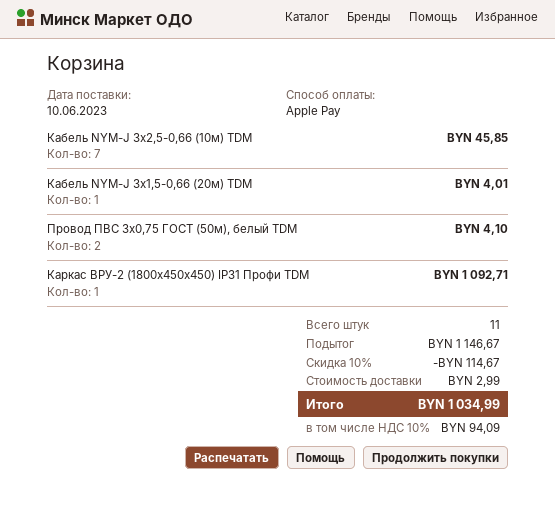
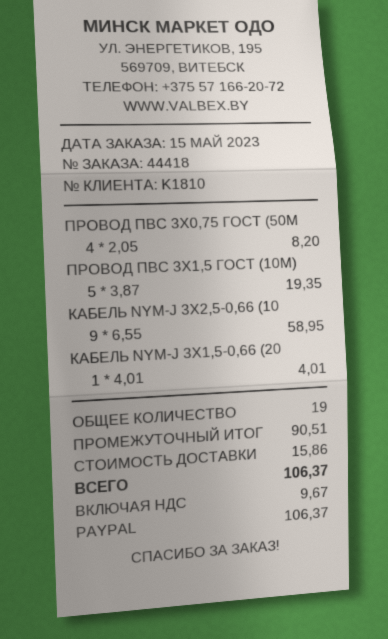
payment method: Apple Pay -> PayPal
Кабель NYM-J 3х2,5-0,66 (10м) TDM: 7 for 45.85 -> 9 for 58.95
Провод ПВС 3х0,75 ГОСТ (50м), белый TDM: 2 for 4.10 -> 4 for 8.20
Каркас ВРУ-2 (1800х450х450) IP31 Профи TDM: 1 for 1092.71 -> none
ПРОВОД ПВС 3Х1,5 ГОСТ (10М): none -> 5 for 19.35
total quantity: 11 -> 19
subtotal: 1146.67 -> 90.51
discount: 10% = 114.67 -> none
shipping: 2.99 -> 15.86
tax: 94.09 -> 9.67
total: 1034.99 -> 106.37

